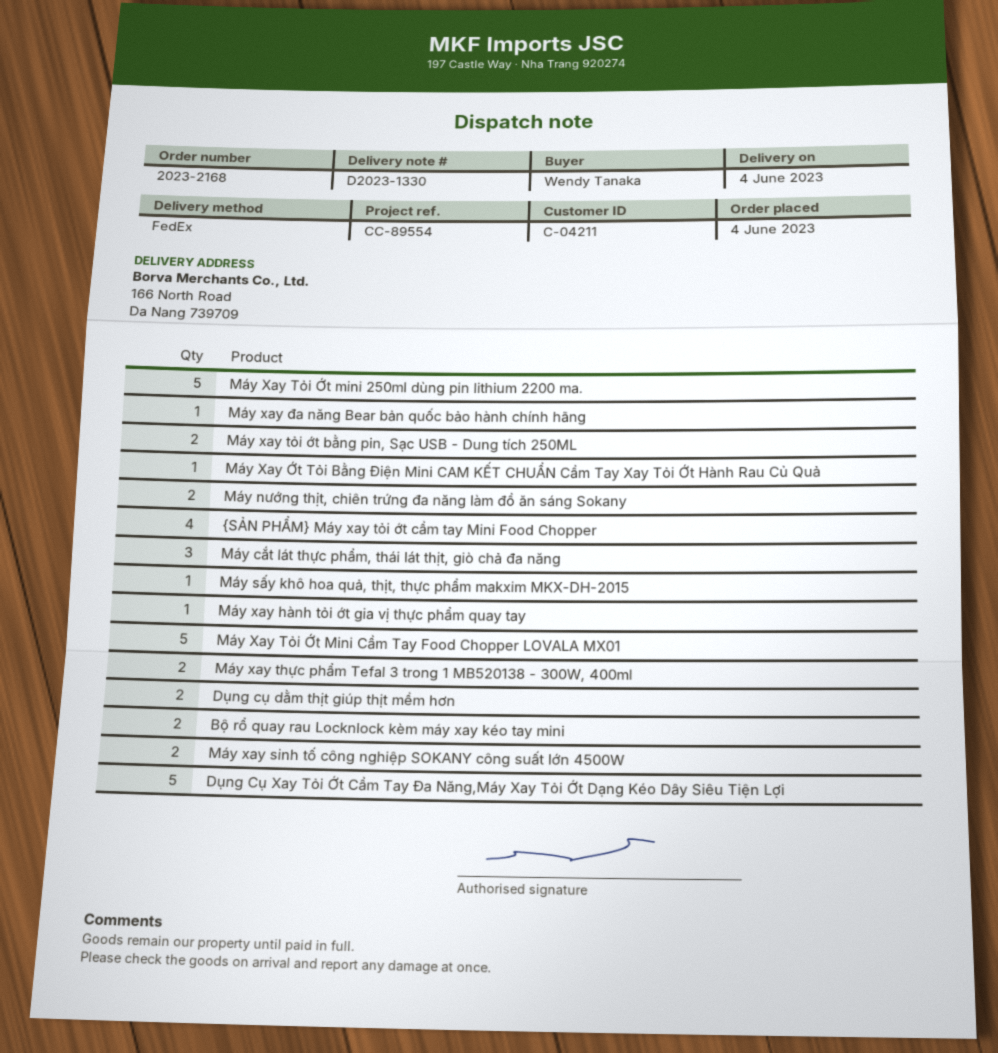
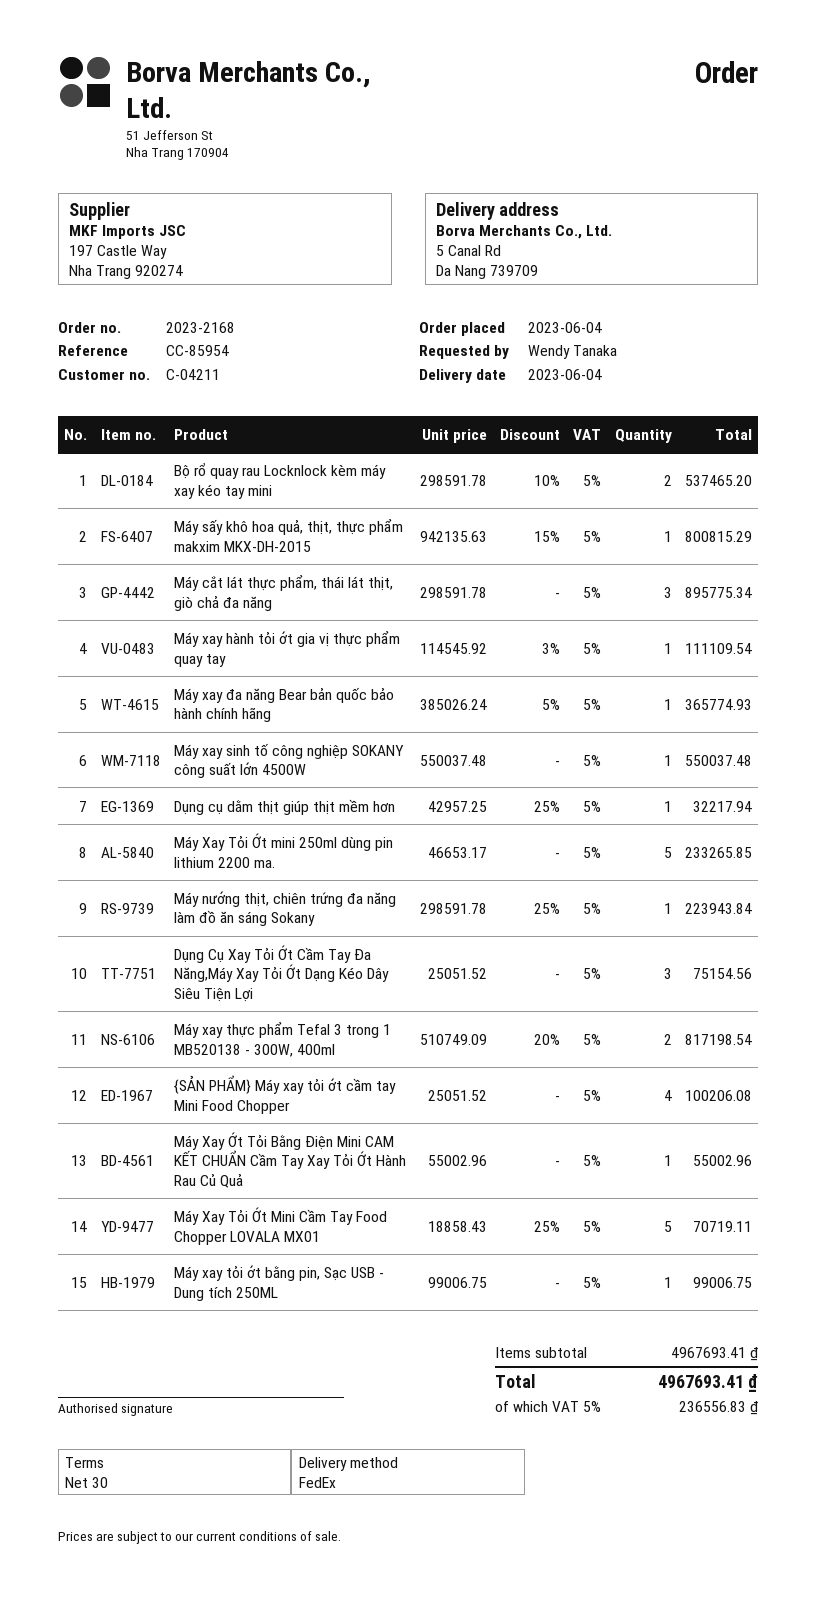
reference: CC-89554 -> CC-85954
ship to: 166 North Road, Da Nang 739709 -> 5 Canal Rd, Da Nang 739709
Máy xay tỏi ớt bằng pin, Sạc USB - Dung tích 250ML: 2 -> 1
Máy nướng thịt, chiên trứng đa năng làm đồ ăn sáng Sokany: 2 -> 1
Dụng cụ dằm thịt giúp thịt mềm hơn: 2 -> 1
Máy xay sinh tố công nghiệp SOKANY công suất lớn 4500W: 2 -> 1
Dụng Cụ Xay Tỏi Ớt Cầm Tay Đa Năng,Máy Xay Tỏi Ớt Dạng Kéo Dây Siêu Tiện Lợi: 5 -> 3

